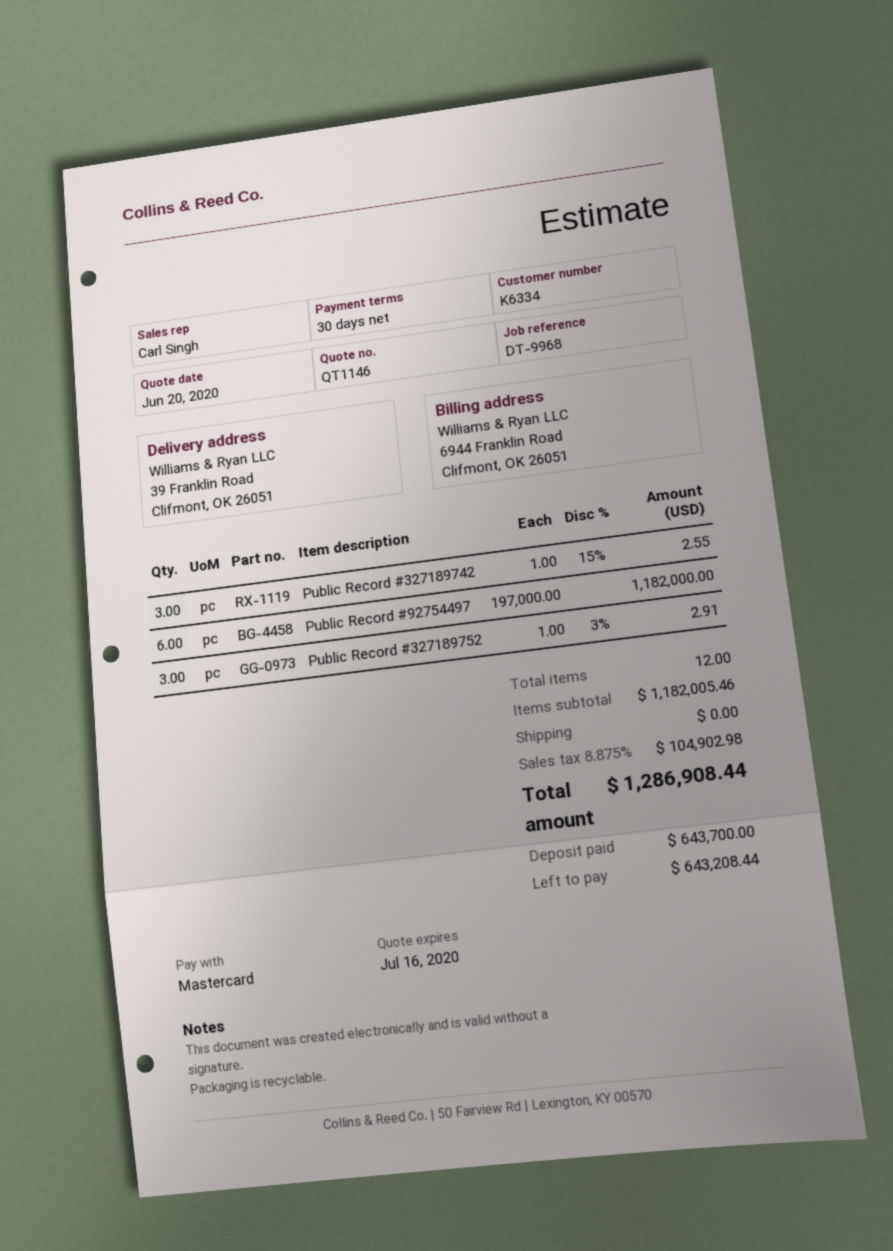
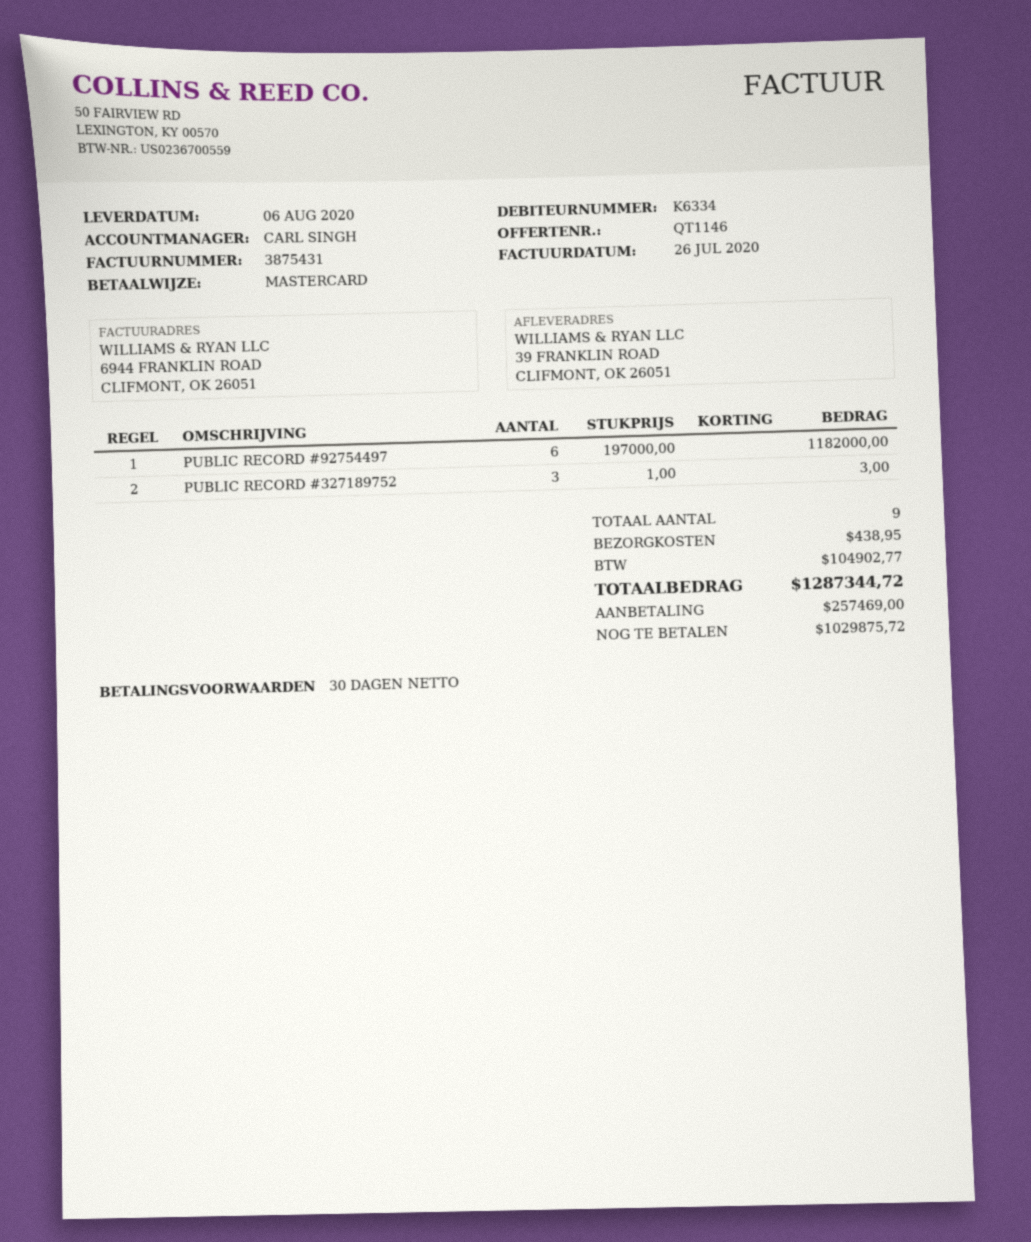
Public Record #327189742: 3 x 1.00 - 15% = 2.55 -> none
Public Record #327189752: 3 x 1.00 - 3% = 2.91 -> 3 x 1.00 = 3.00
total quantity: 12 -> 9
shipping: 0.00 -> 438.95
tax: 104902.98 -> 104902.77
total: 1286908.44 -> 1287344.72
deposit: 643700.00 -> 257469.00
balance: 643208.44 -> 1029875.72

